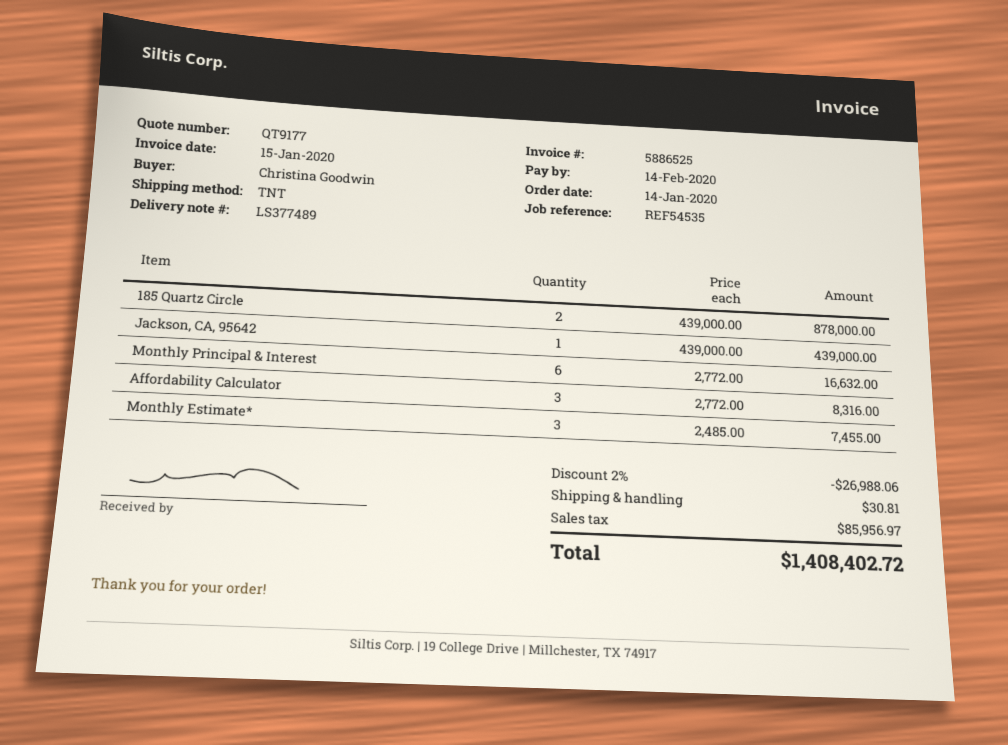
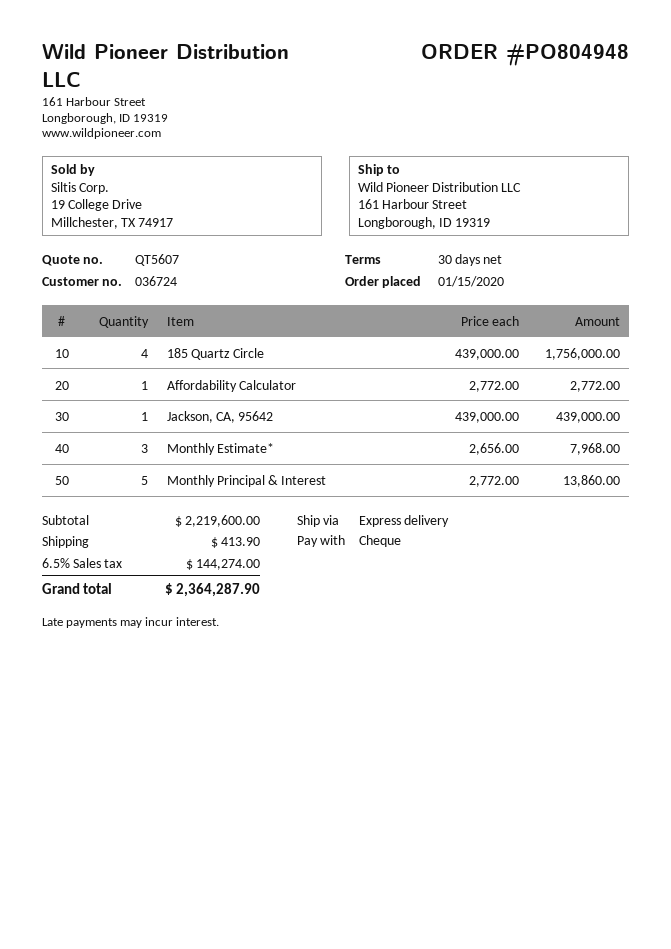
quote number: QT9177 -> QT5607
order date: 2020-01-14 -> 2020-01-15
shipping method: TNT -> express
185 Quartz Circle: 2 x 439000.00 = 878000.00 -> 4 x 439000.00 = 1756000.00
Monthly Principal & Interest: 6 x 2772.00 = 16632.00 -> 5 x 2772.00 = 13860.00
Affordability Calculator: 3 x 2772.00 = 8316.00 -> 1 x 2772.00 = 2772.00
Monthly Estimate*: 3 x 2485.00 = 7455.00 -> 3 x 2656.00 = 7968.00
discount: 2% = 26988.06 -> none
shipping: 30.81 -> 413.90
tax: 85956.97 -> 144274.00
total: 1408402.72 -> 2364287.90

